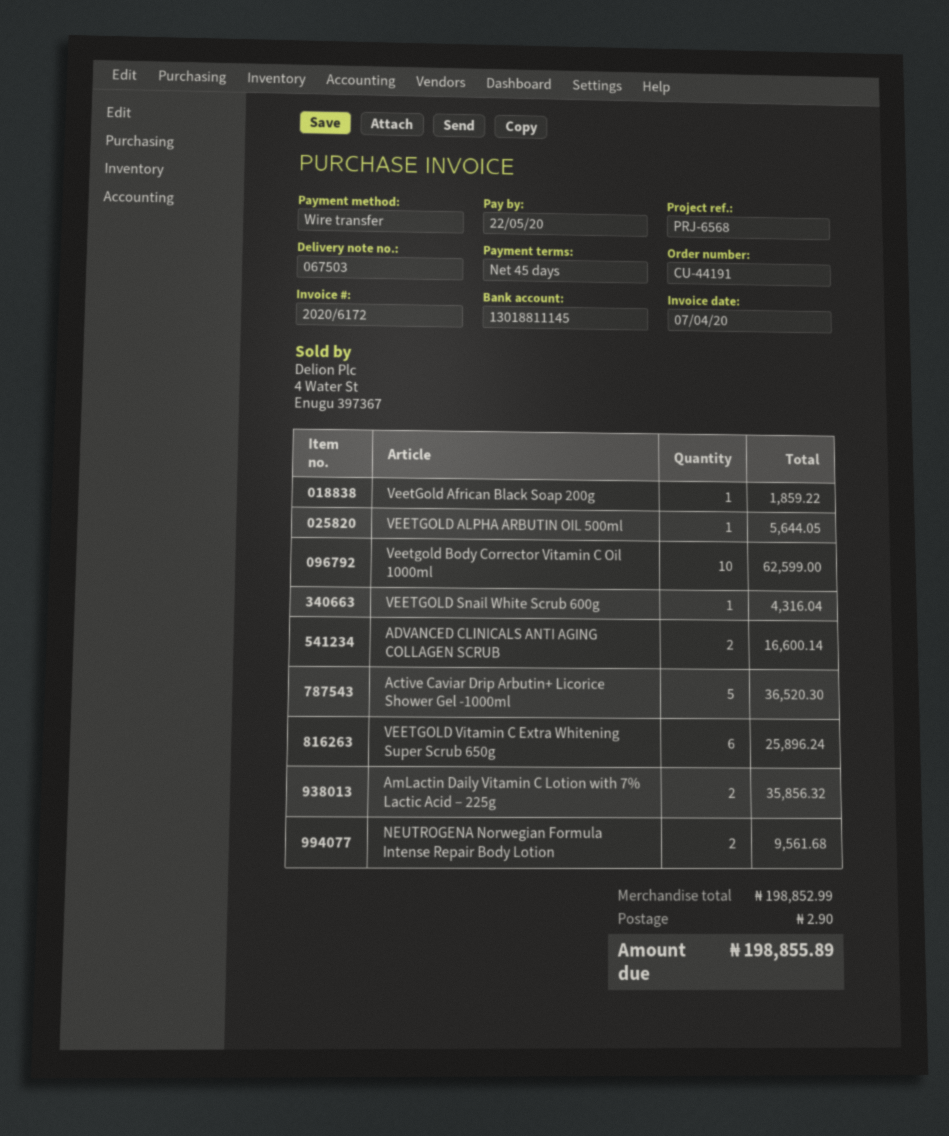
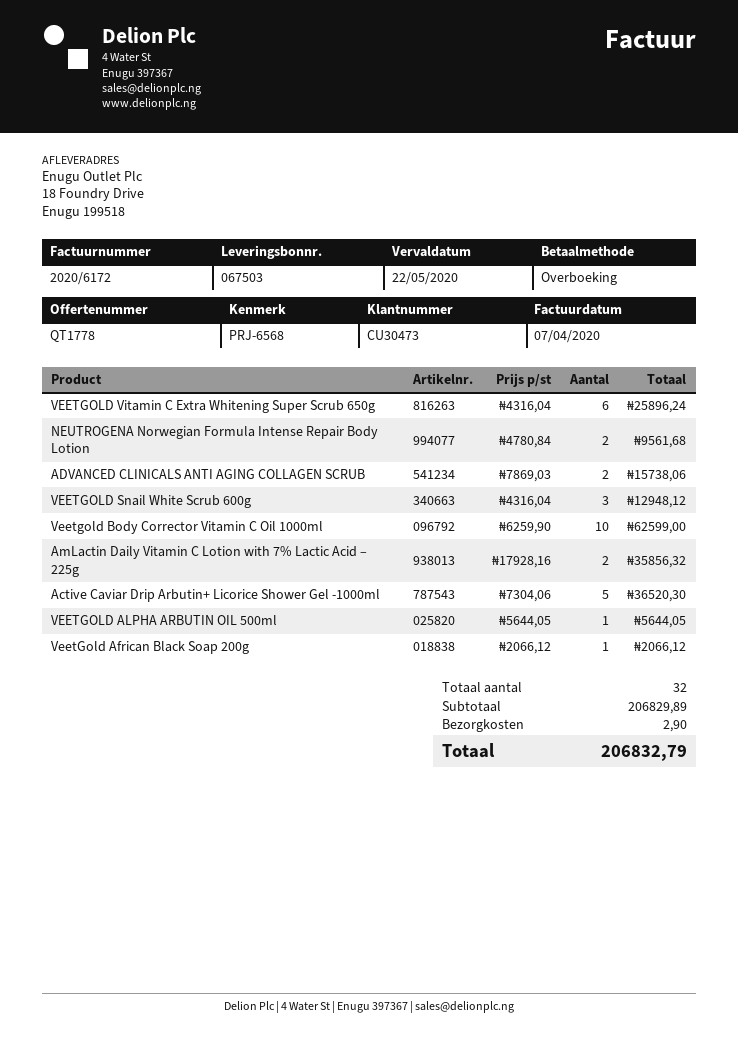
VeetGold African Black Soap 200g: 1 for 1859.22 -> 1 for 2066.12
VEETGOLD Snail White Scrub 600g: 1 for 4316.04 -> 3 for 12948.12
ADVANCED CLINICALS ANTI AGING COLLAGEN SCRUB: 2 for 16600.14 -> 2 for 15738.06
subtotal: 198852.99 -> 206829.89
total: 198855.89 -> 206832.79

